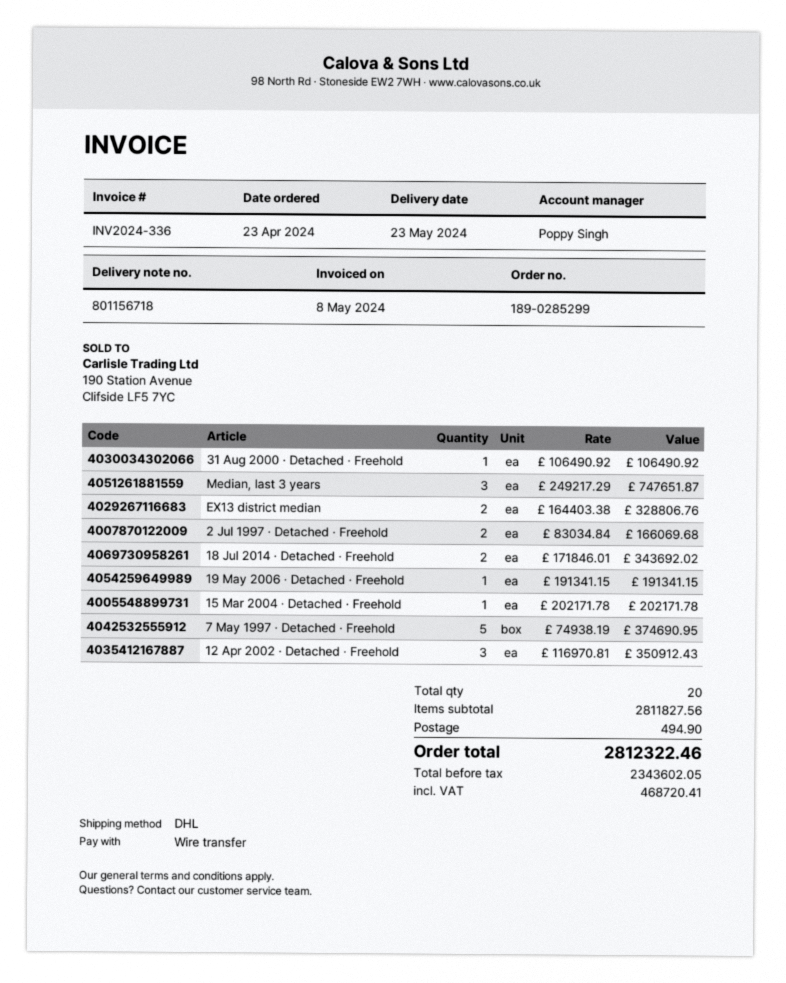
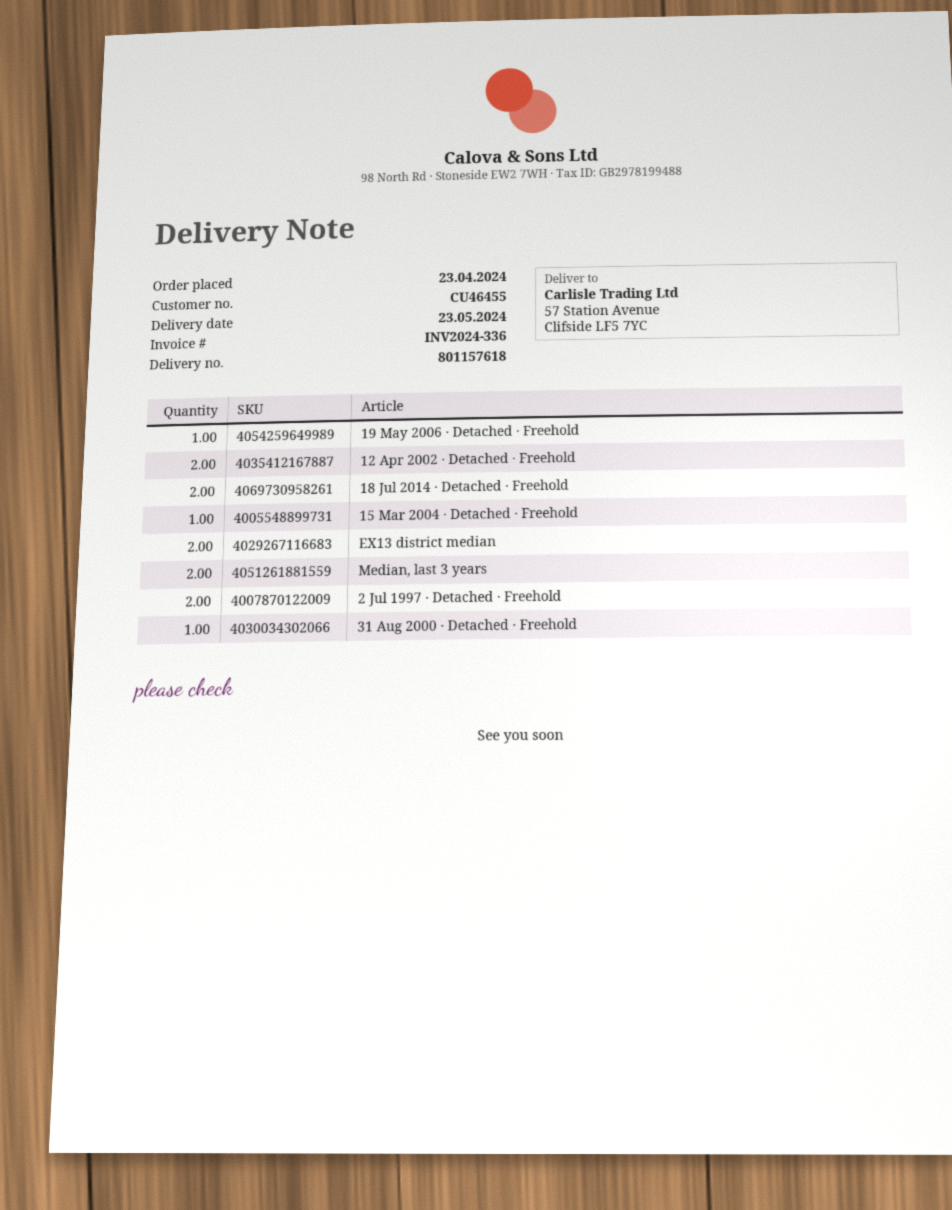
delivery note number: 801156718 -> 801157618
Median, last 3 years: 3 -> 2
7 May 1997 · Detached · Freehold: 5 -> none
12 Apr 2002 · Detached · Freehold: 3 -> 2

